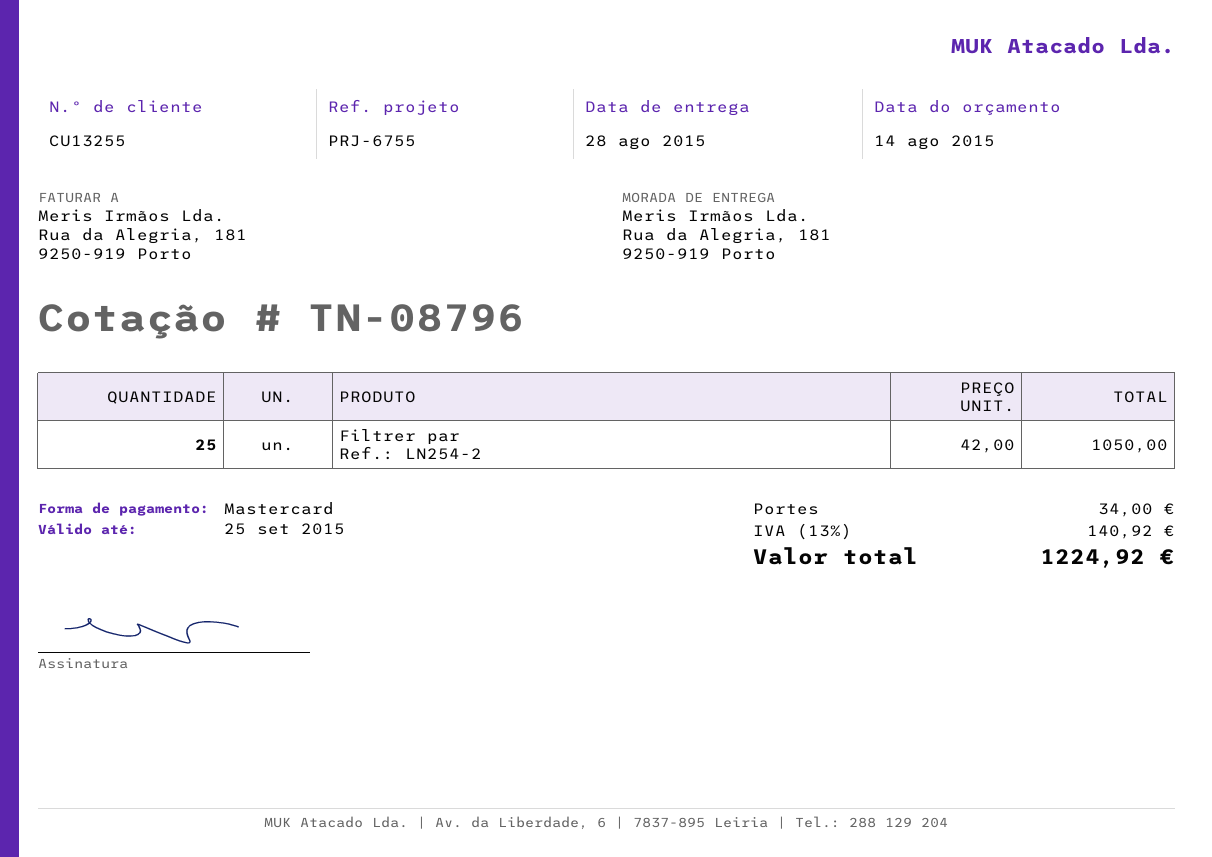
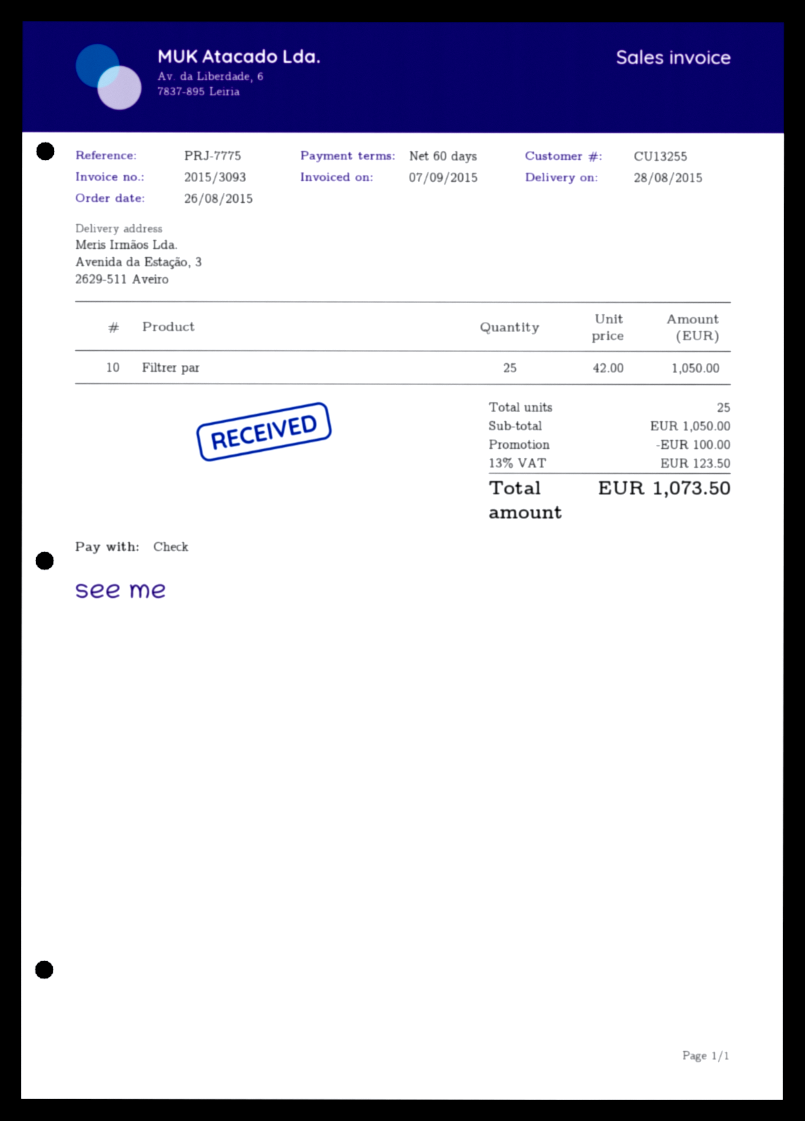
reference: PRJ-6755 -> PRJ-7775
payment method: Mastercard -> cheque
ship to: Rua da Alegria, 181, 9250-919 Porto -> Avenida da Estação, 3, 2629-511 Aveiro
discount: none -> 100.00
shipping: 34.00 -> none
tax: 13% = 140.92 -> 13% = 123.50
total: 1224.92 -> 1073.50

